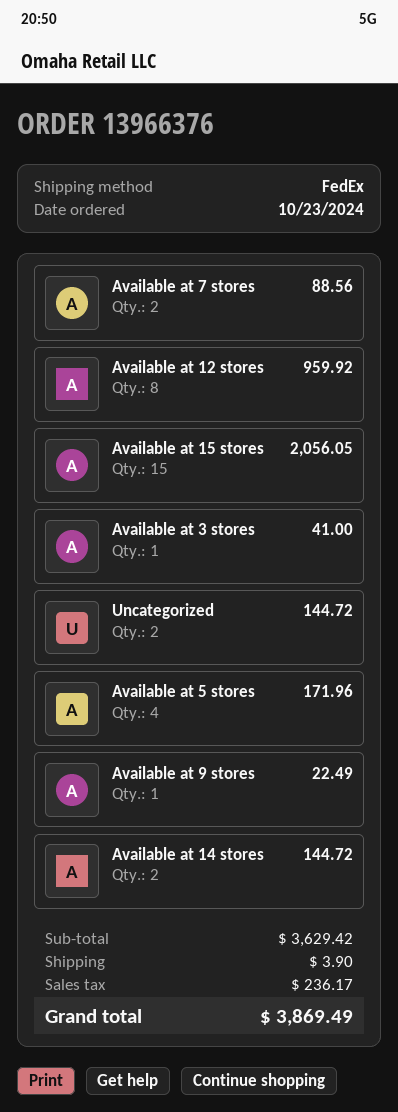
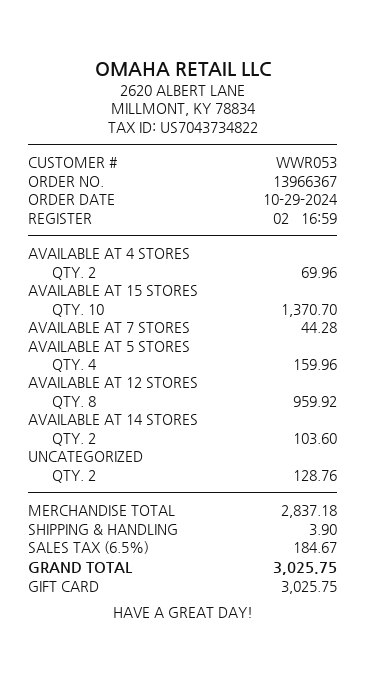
order number: 13966376 -> 13966367
order date: 2024-10-23 -> 2024-10-29
Available at 7 stores: 2 for 88.56 -> 1 for 44.28
Available at 15 stores: 15 for 2056.05 -> 10 for 1370.70
Available at 3 stores: 1 for 41.00 -> none
Uncategorized: 2 for 144.72 -> 2 for 128.76
Available at 5 stores: 4 for 171.96 -> 4 for 159.96
Available at 9 stores: 1 for 22.49 -> none
Available at 14 stores: 2 for 144.72 -> 2 for 103.60
AVAILABLE AT 4 STORES: none -> 2 for 69.96
subtotal: 3629.42 -> 2837.18
tax: 236.17 -> 184.67
total: 3869.49 -> 3025.75

